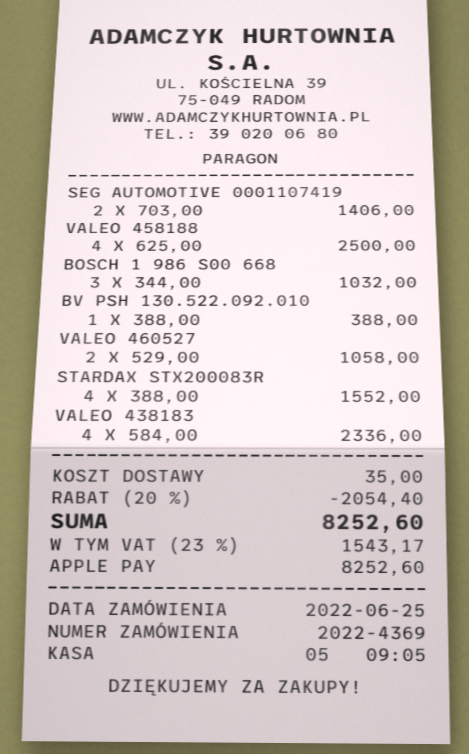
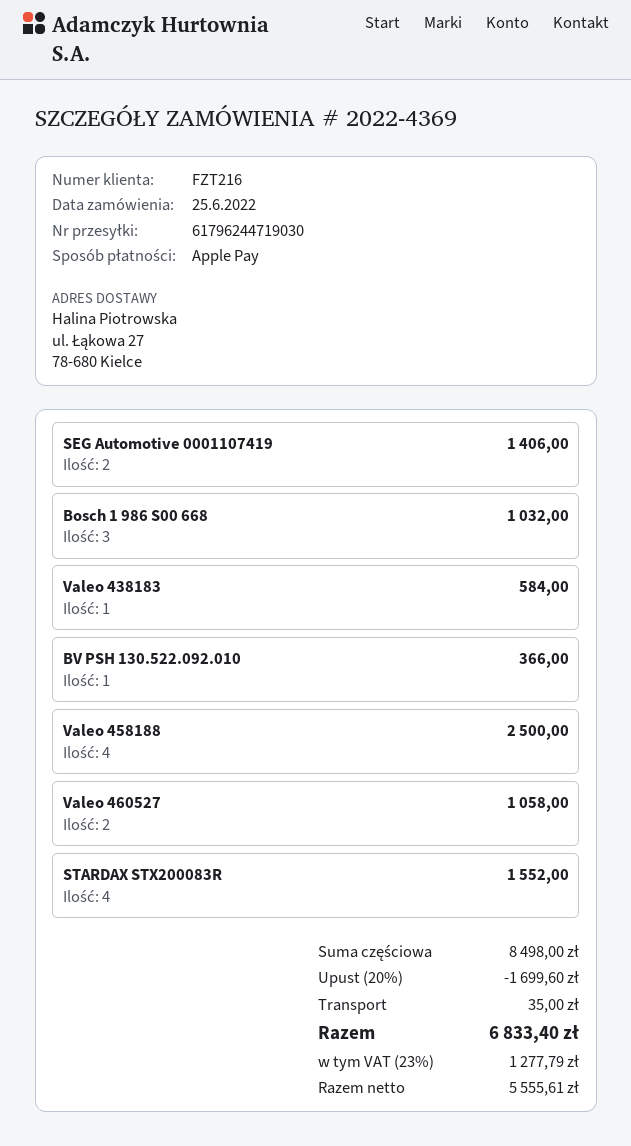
BV PSH 130.522.092.010: 1 for 388.00 -> 1 for 366.00
VALEO 438183: 4 for 2336.00 -> 1 for 584.00
discount: 20% = 2054.40 -> 20% = 1699.60
tax: 23% = 1543.17 -> 23% = 1277.79
total: 8252.60 -> 6833.40

